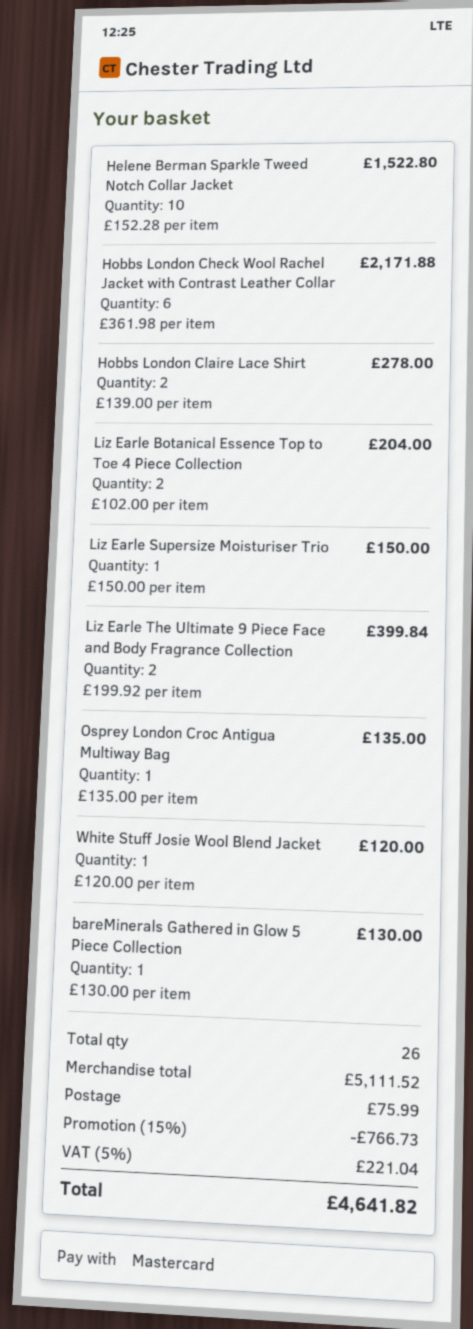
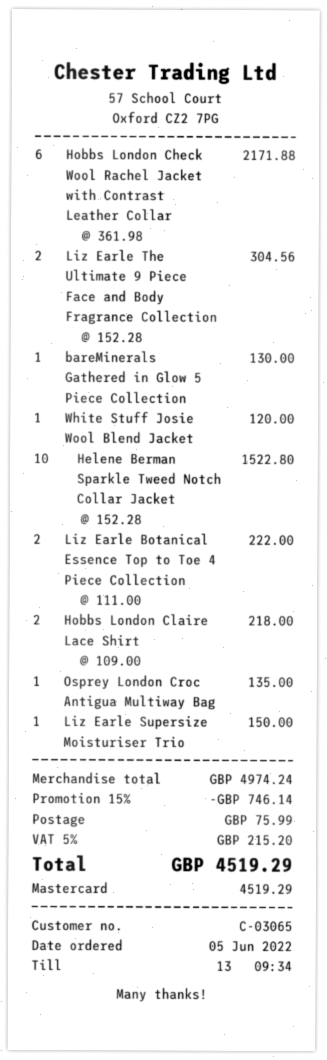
Hobbs London Claire Lace Shirt: 2 x 139.00 = 278.00 -> 2 x 109.00 = 218.00
Liz Earle Botanical Essence Top to Toe 4 Piece Collection: 2 x 102.00 = 204.00 -> 2 x 111.00 = 222.00
Liz Earle The Ultimate 9 Piece Face and Body Fragrance Collection: 2 x 199.92 = 399.84 -> 2 x 152.28 = 304.56
subtotal: 5111.52 -> 4974.24
discount: 15% = 766.73 -> 15% = 746.14
tax: 5% = 221.04 -> 5% = 215.20
total: 4641.82 -> 4519.29

